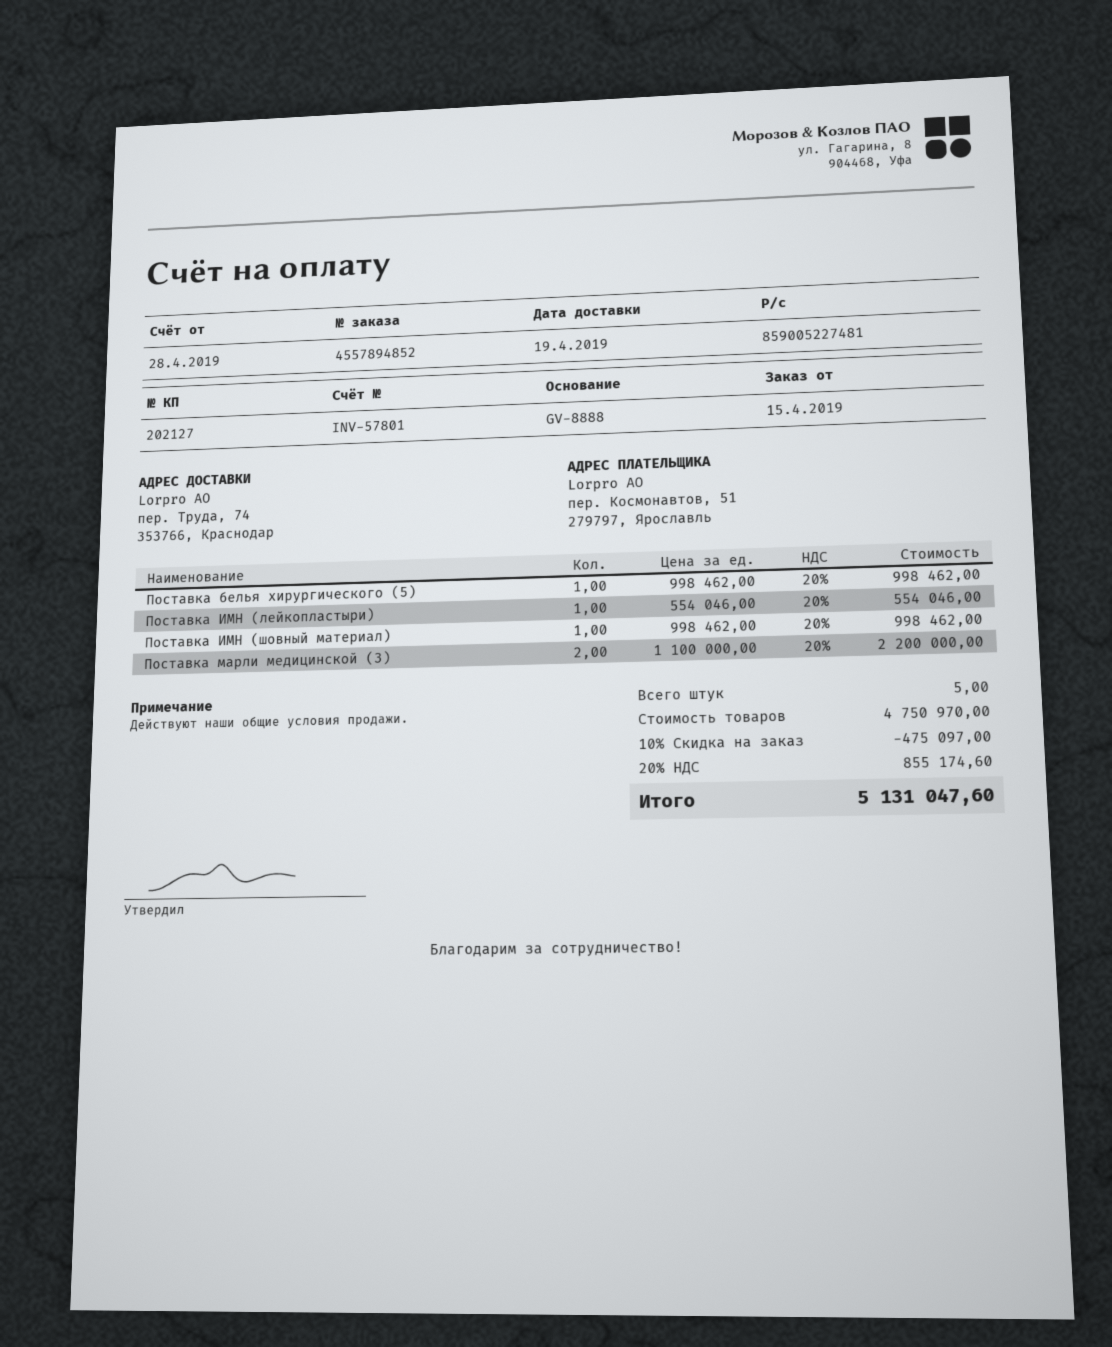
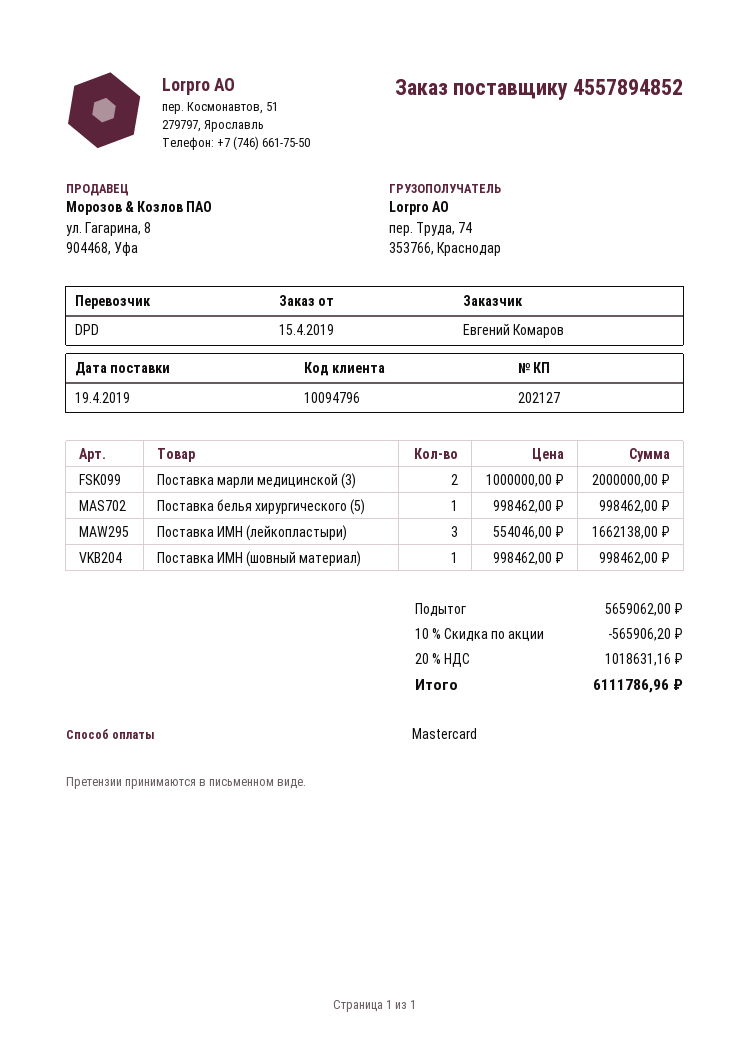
Поставка ИМН (лейкопластыри): 1 x 554046.00 = 554046.00 -> 3 x 554046.00 = 1662138.00
Поставка марли медицинской (3): 2 x 1100000.00 = 2200000.00 -> 2 x 1000000.00 = 2000000.00
subtotal: 4750970.00 -> 5659062.00
discount: 10% = 475097.00 -> 10% = 565906.20
tax: 20% = 855174.60 -> 20% = 1018631.16
total: 5131047.60 -> 6111786.96

